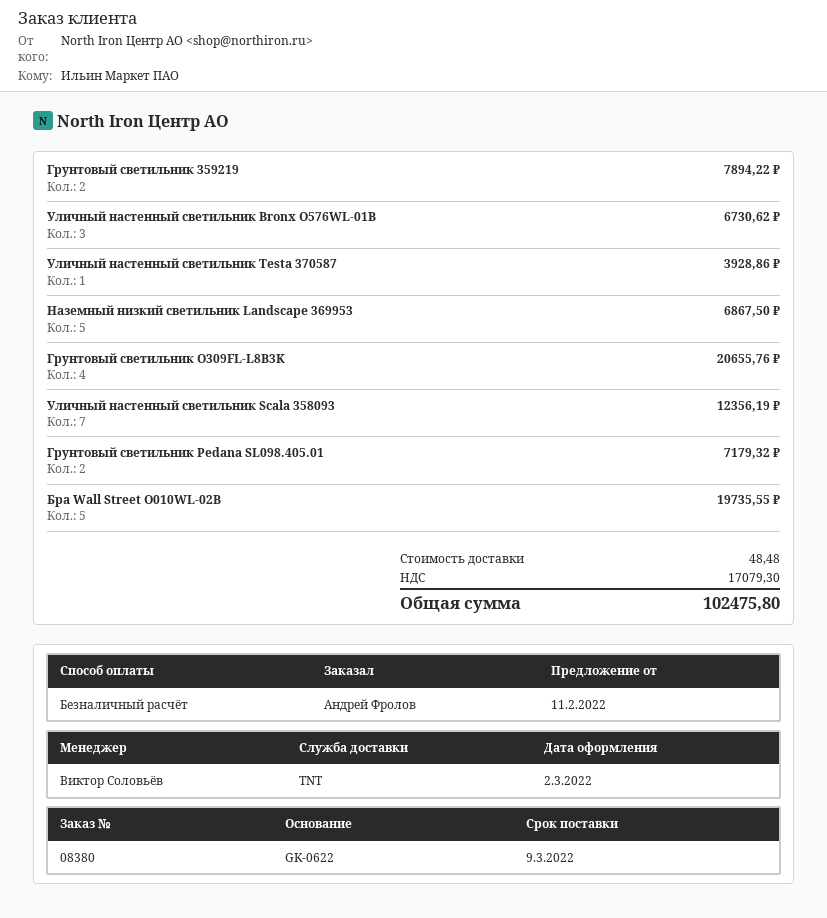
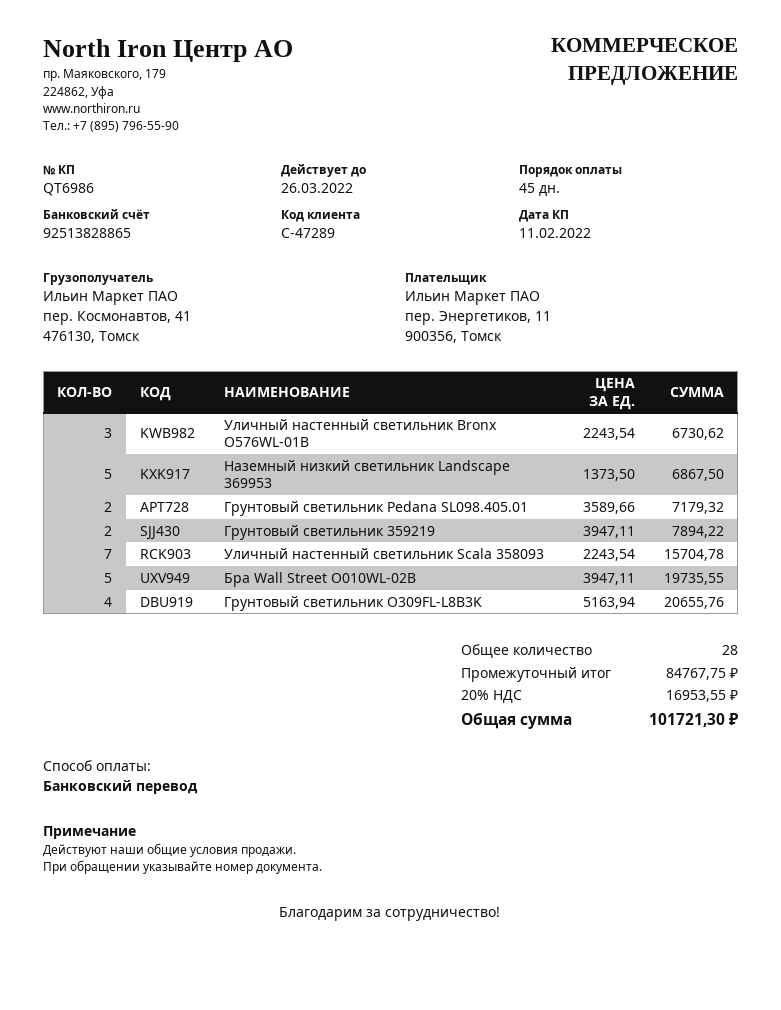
Уличный настенный светильник Testa 370587: 1 for 3928.86 -> none
Уличный настенный светильник Scala 358093: 7 for 12356.19 -> 7 for 15704.78
shipping: 48.48 -> none
tax: 17079.30 -> 16953.55
total: 102475.80 -> 101721.30

